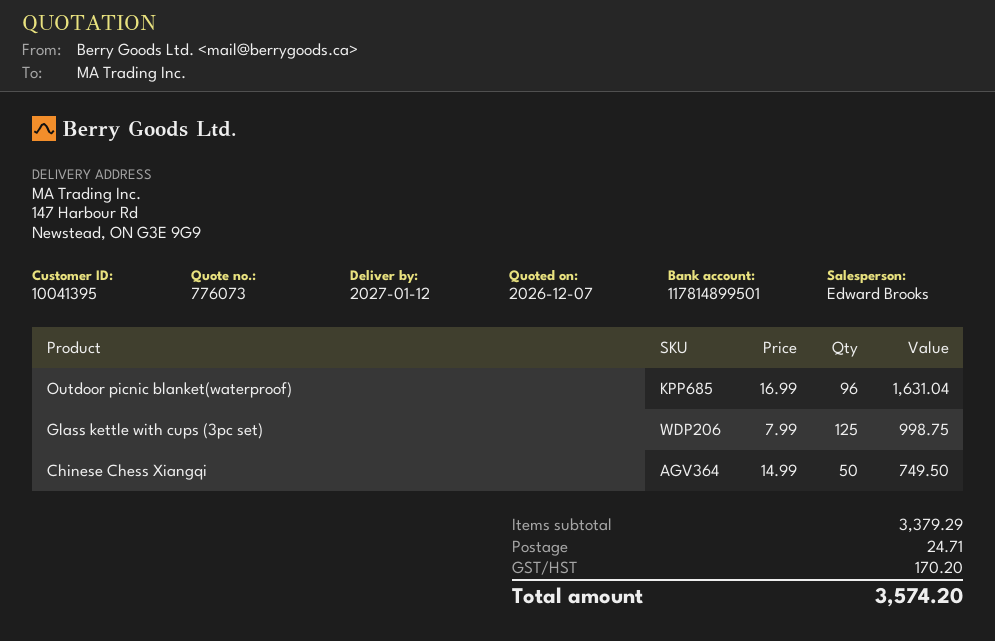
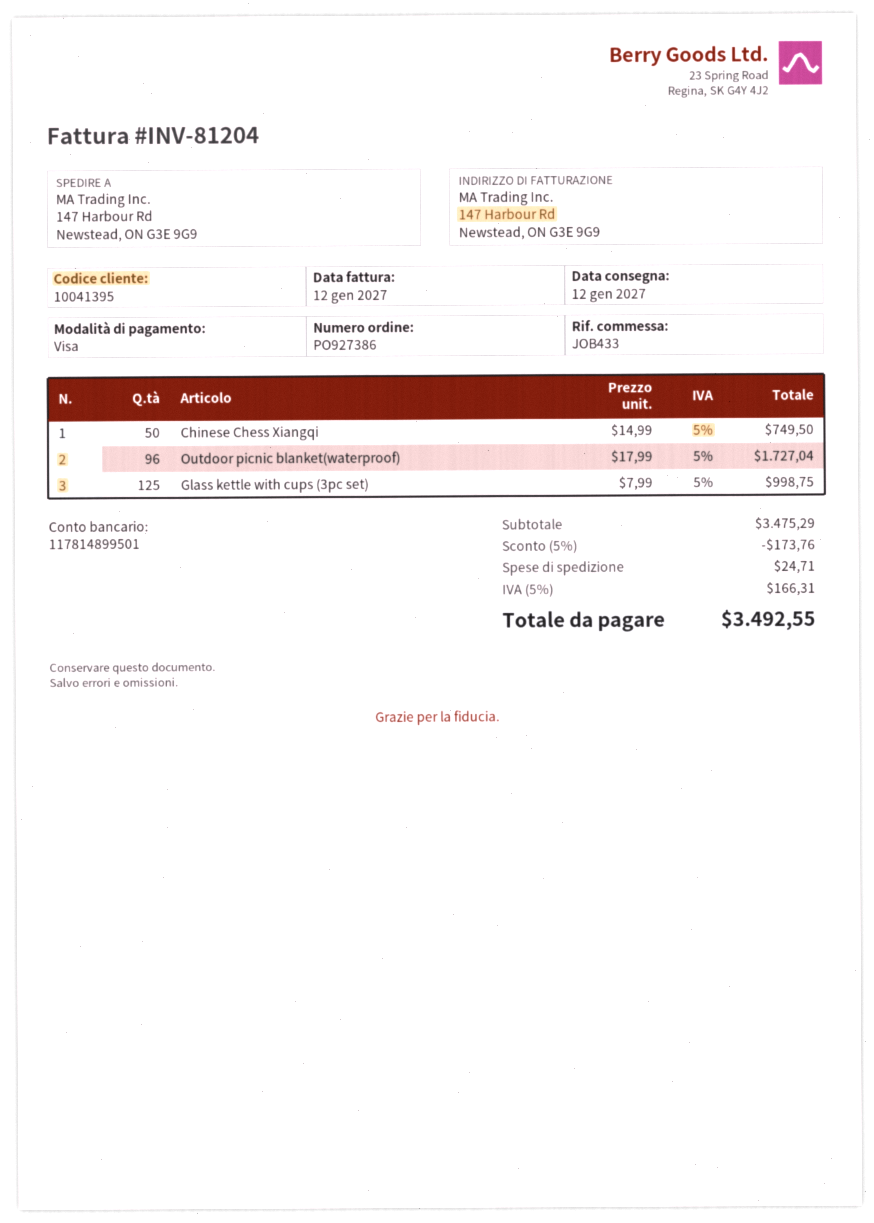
Outdoor picnic blanket(waterproof): 96 x 16.99 = 1631.04 -> 96 x 17.99 = 1727.04
subtotal: 3379.29 -> 3475.29
discount: none -> 5% = 173.76
tax: 170.20 -> 166.31
total: 3574.20 -> 3492.55

